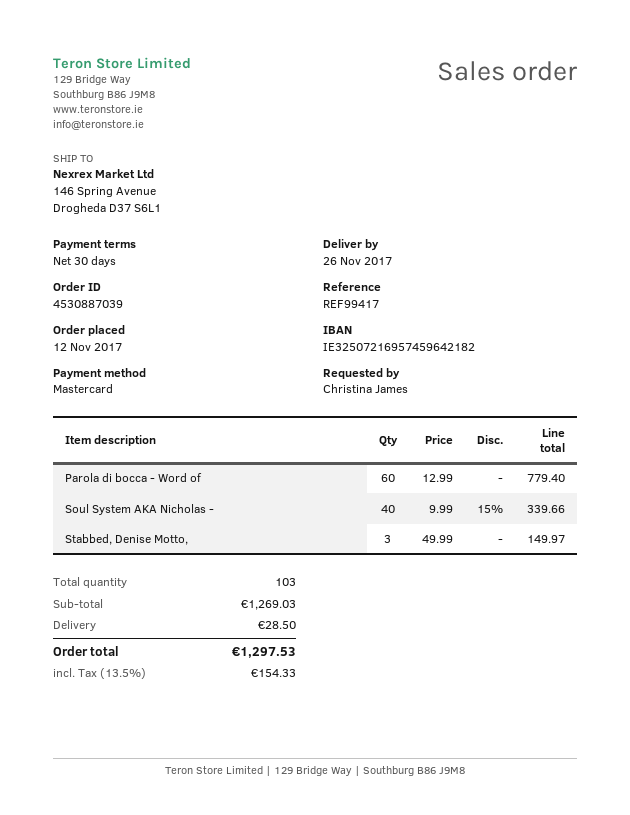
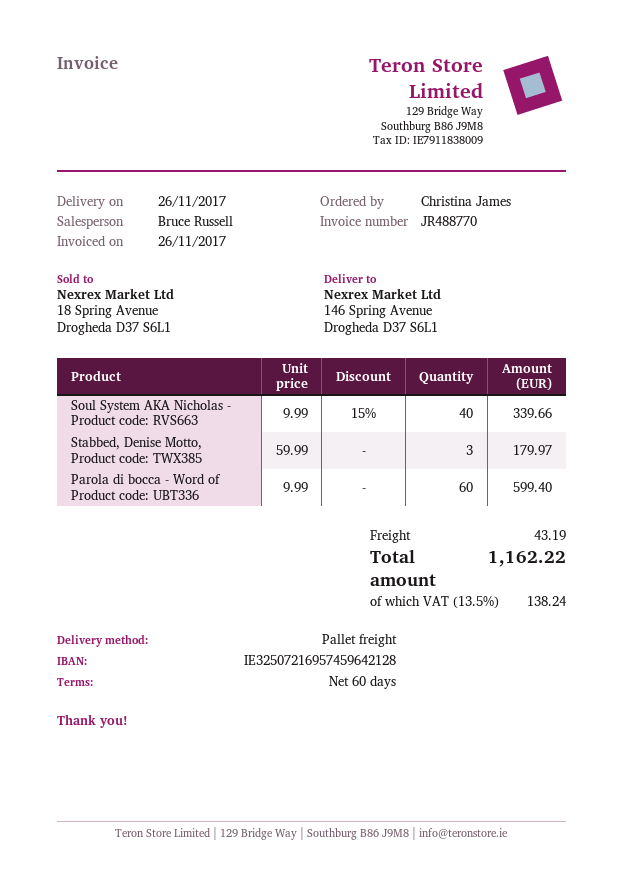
payment terms: 30 days -> 60 days
bank account: IE32507216957459642182 -> IE32507216957459642128
Parola di bocca - Word of: 60 x 12.99 = 779.40 -> 60 x 9.99 = 599.40
Stabbed, Denise Motto,: 3 x 49.99 = 149.97 -> 3 x 59.99 = 179.97
shipping: 28.50 -> 43.19
tax: 13.5% = 154.33 -> 13.5% = 138.24
total: 1297.53 -> 1162.22

